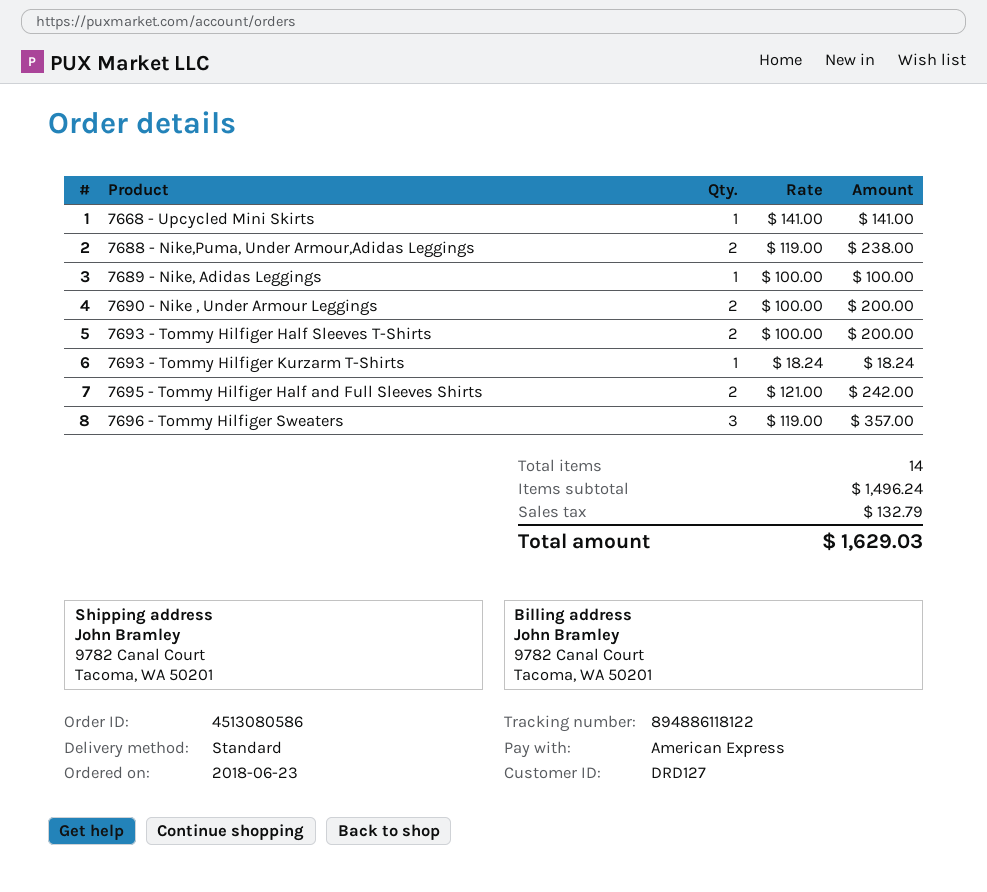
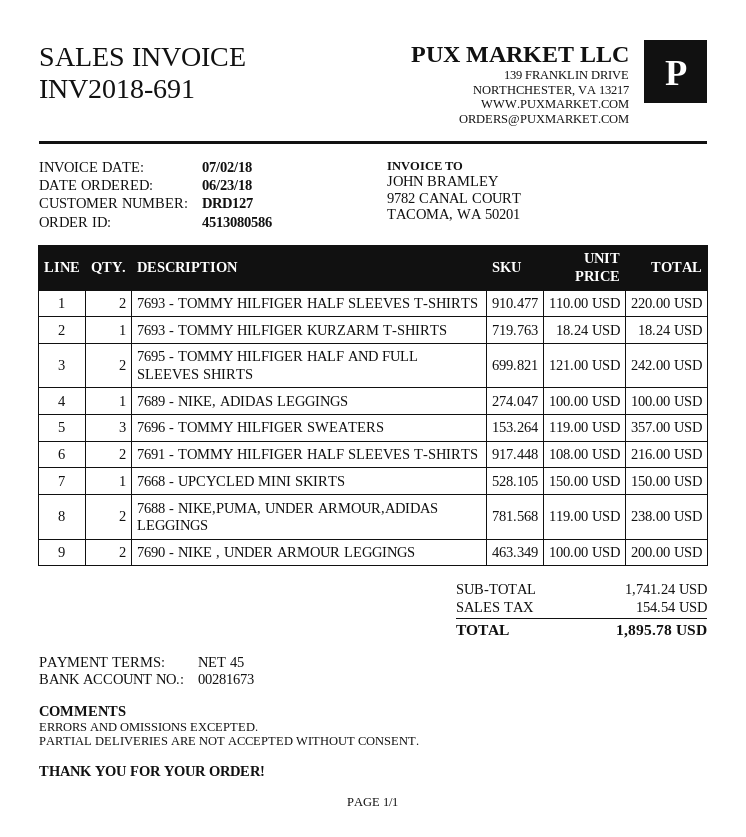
7668 - Upcycled Mini Skirts: 1 x 141.00 = 141.00 -> 1 x 150.00 = 150.00
7693 - Tommy Hilfiger Half Sleeves T-Shirts: 2 x 100.00 = 200.00 -> 2 x 110.00 = 220.00
7691 - TOMMY HILFIGER HALF SLEEVES T-SHIRTS: none -> 2 x 108.00 = 216.00
subtotal: 1496.24 -> 1741.24
tax: 132.79 -> 154.54
total: 1629.03 -> 1895.78

